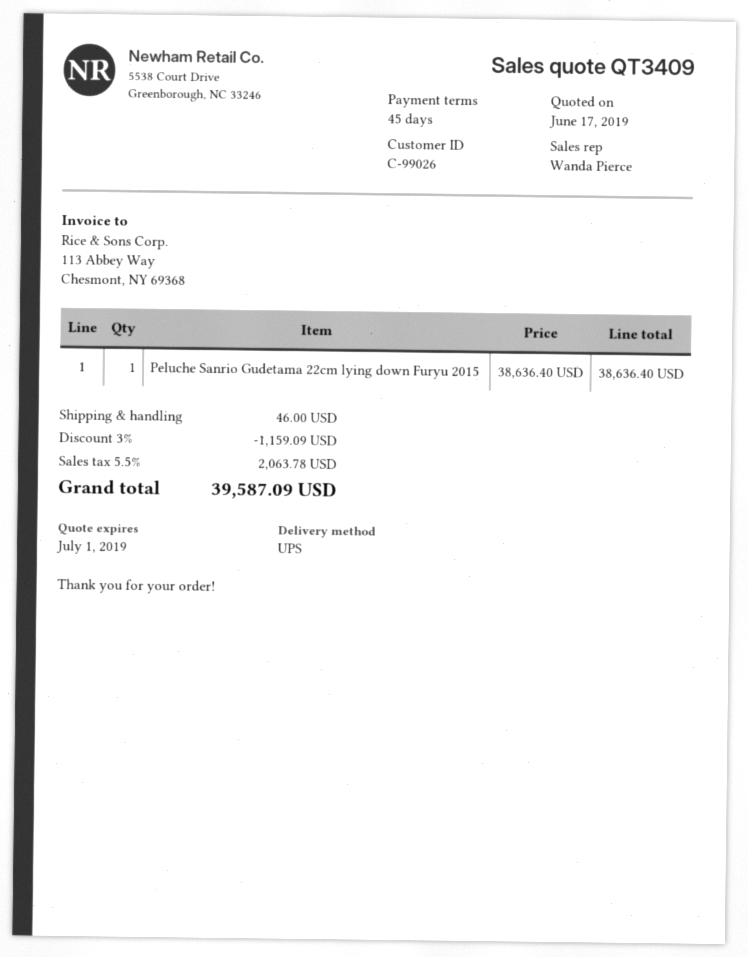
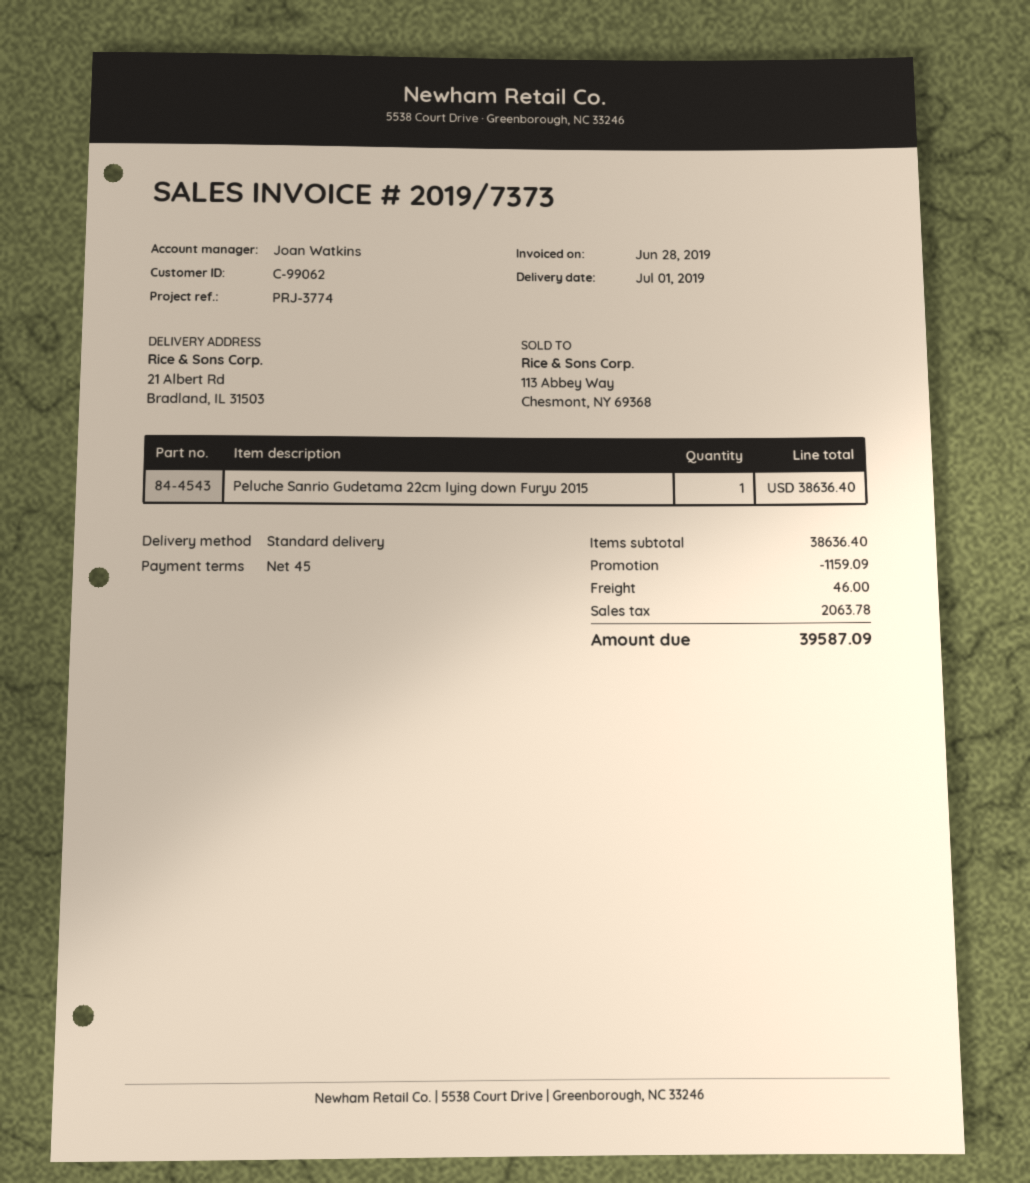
customer number: C-99026 -> C-99062
sales rep: Wanda Pierce -> Joan Watkins
shipping method: UPS -> standard

